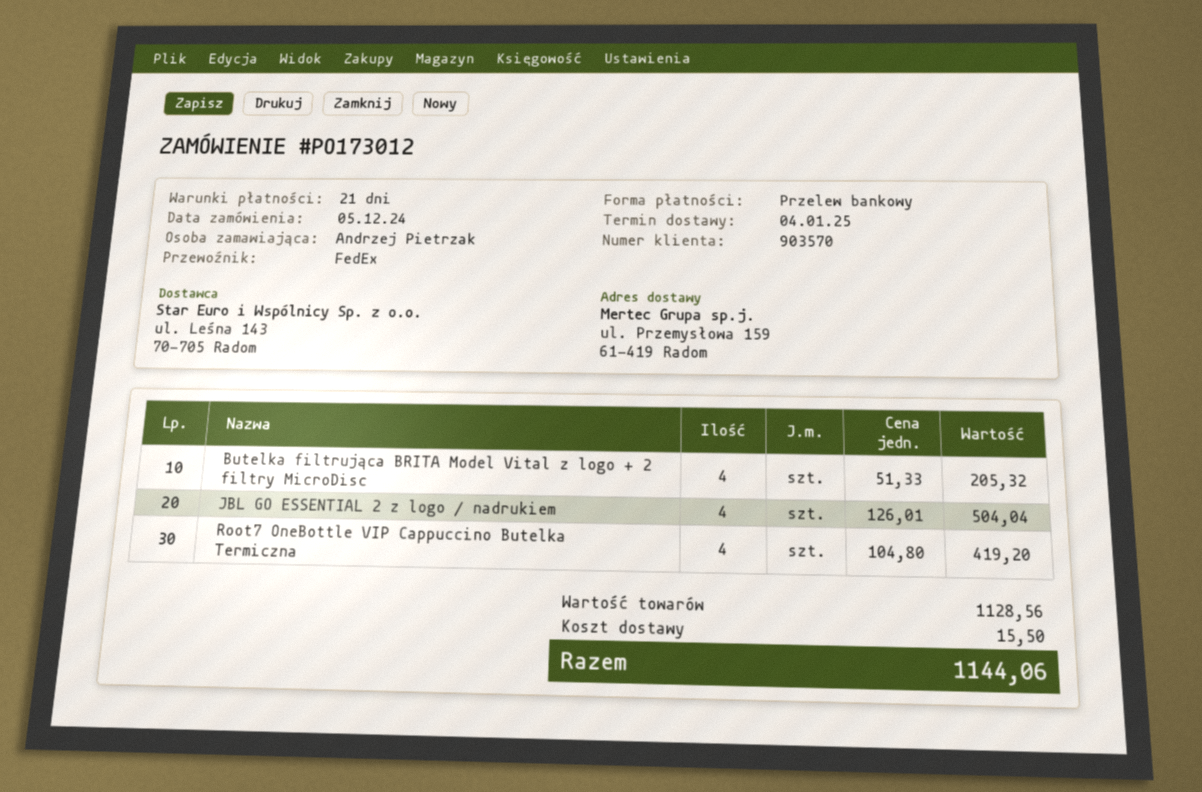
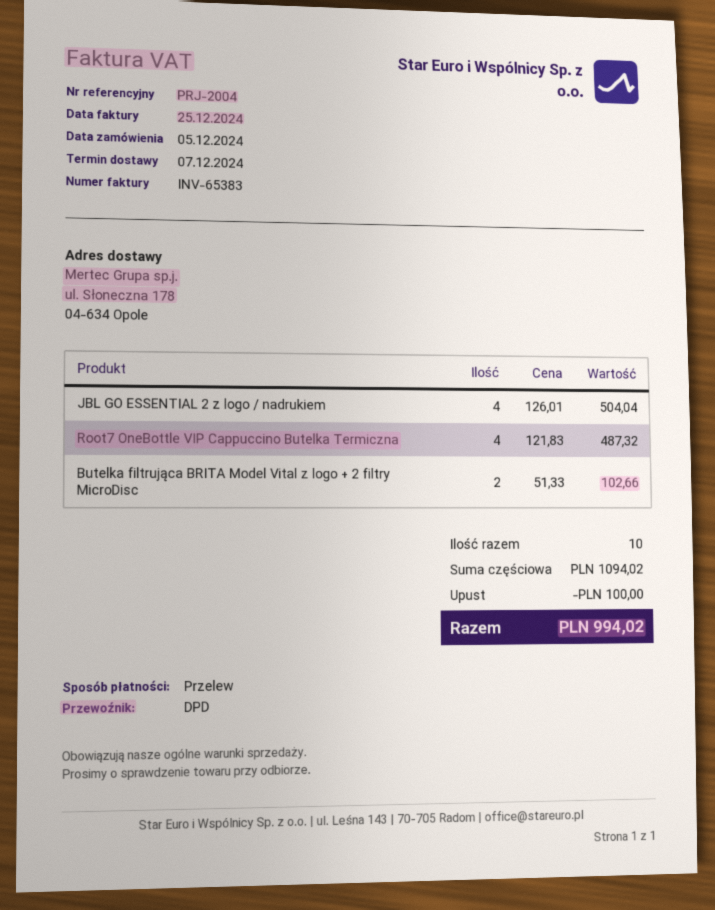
delivery date: 2025-01-04 -> 2024-12-07
shipping method: FedEx -> DPD
ship to: ul. Przemysłowa 159, 61-419 Radom -> ul. Słoneczna 178, 04-634 Opole
Butelka filtrująca BRITA Model Vital z logo + 2 filtry MicroDisc: 4 x 51.33 = 205.32 -> 2 x 51.33 = 102.66
Root7 OneBottle VIP Cappuccino Butelka Termiczna: 4 x 104.80 = 419.20 -> 4 x 121.83 = 487.32
subtotal: 1128.56 -> 1094.02
discount: none -> 100.00
shipping: 15.50 -> none
total: 1144.06 -> 994.02

